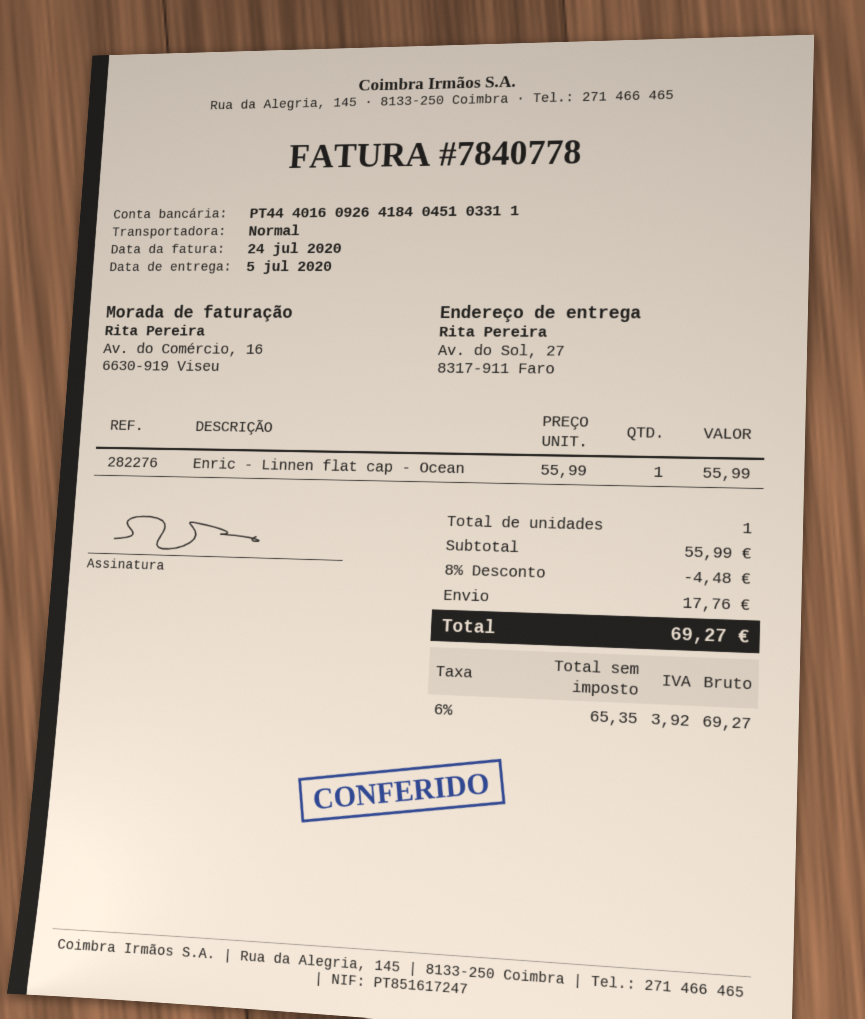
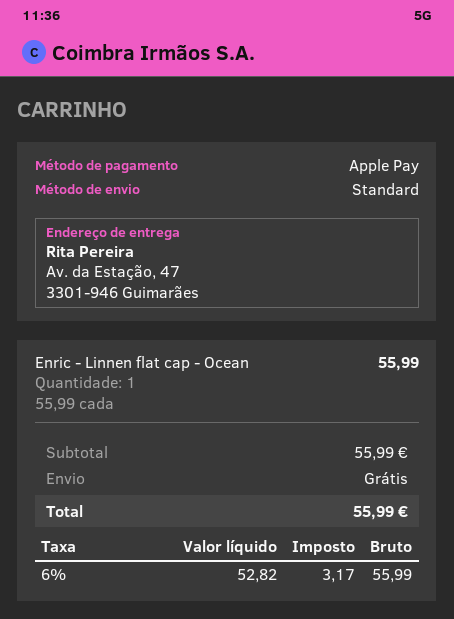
ship to: Av. do Sol, 27, 8317-911 Faro -> Av. da Estação, 47, 3301-946 Guimarães
discount: 8% = 4.48 -> none
shipping: 17.76 -> 0.00
net: 65.35 -> 52.82
tax: 6% = 3.92 -> 6% = 3.17
total: 69.27 -> 55.99

